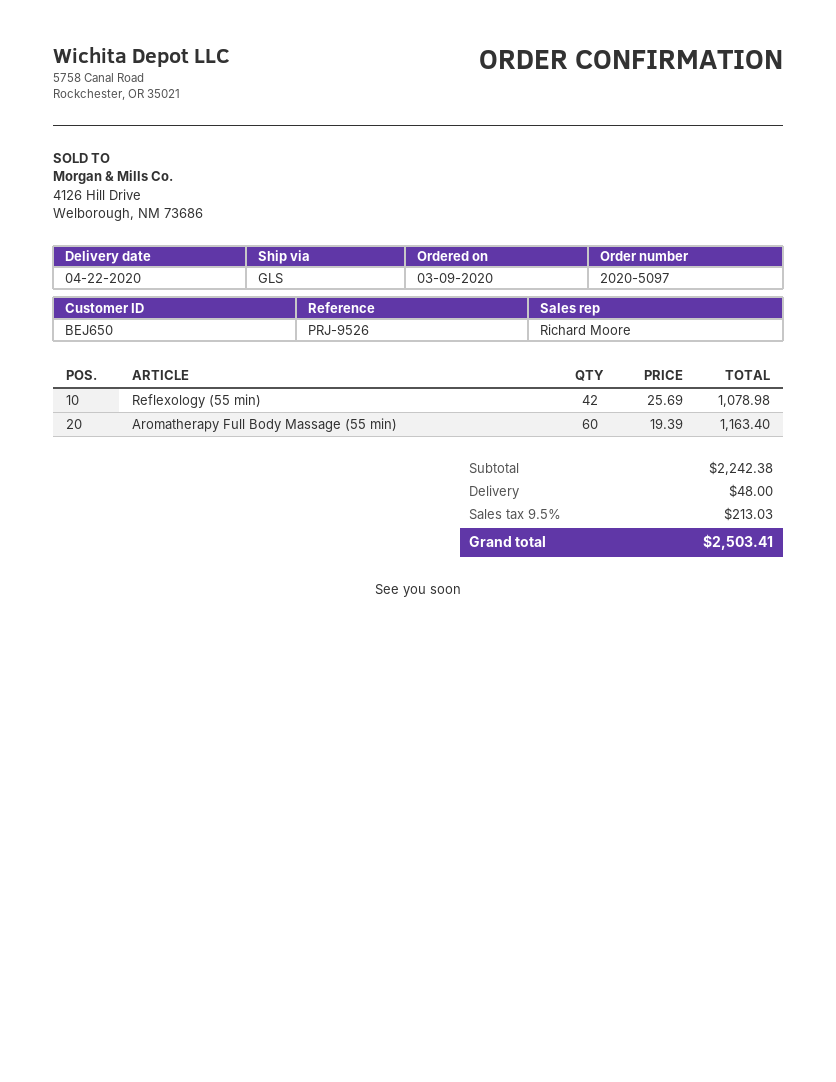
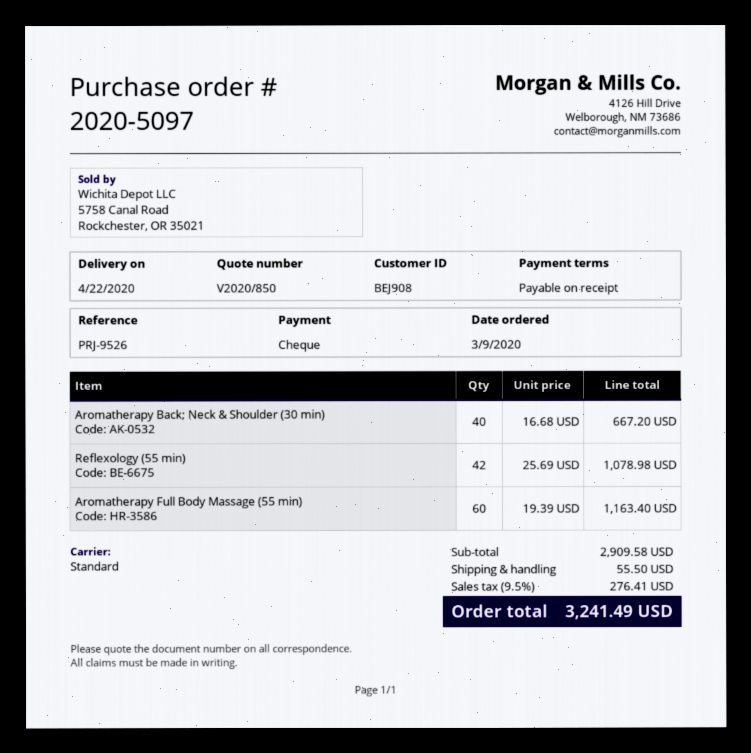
customer number: BEJ650 -> BEJ908
shipping method: GLS -> standard
Aromatherapy Back; Neck & Shoulder (30 min): none -> 40 x 16.68 = 667.20
subtotal: 2242.38 -> 2909.58
shipping: 48.00 -> 55.50
tax: 9.5% = 213.03 -> 9.5% = 276.41
total: 2503.41 -> 3241.49

